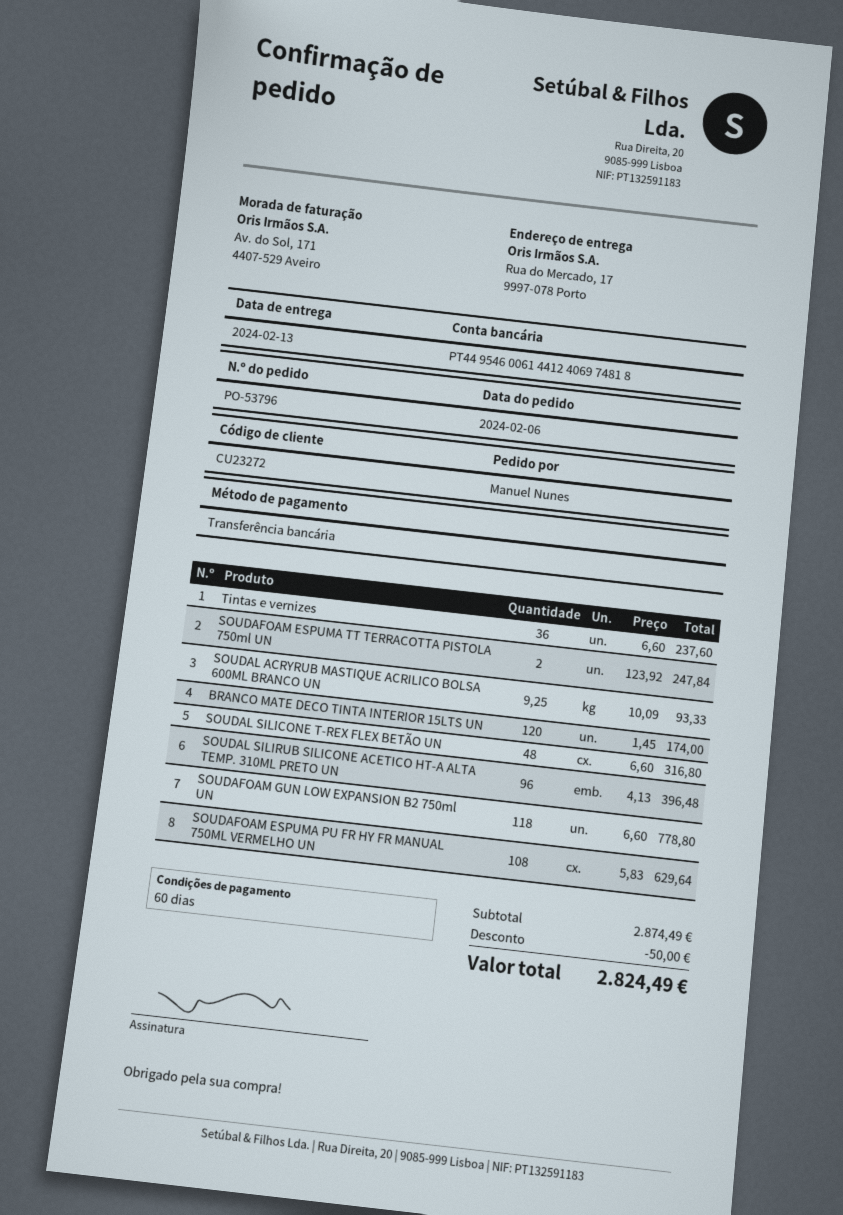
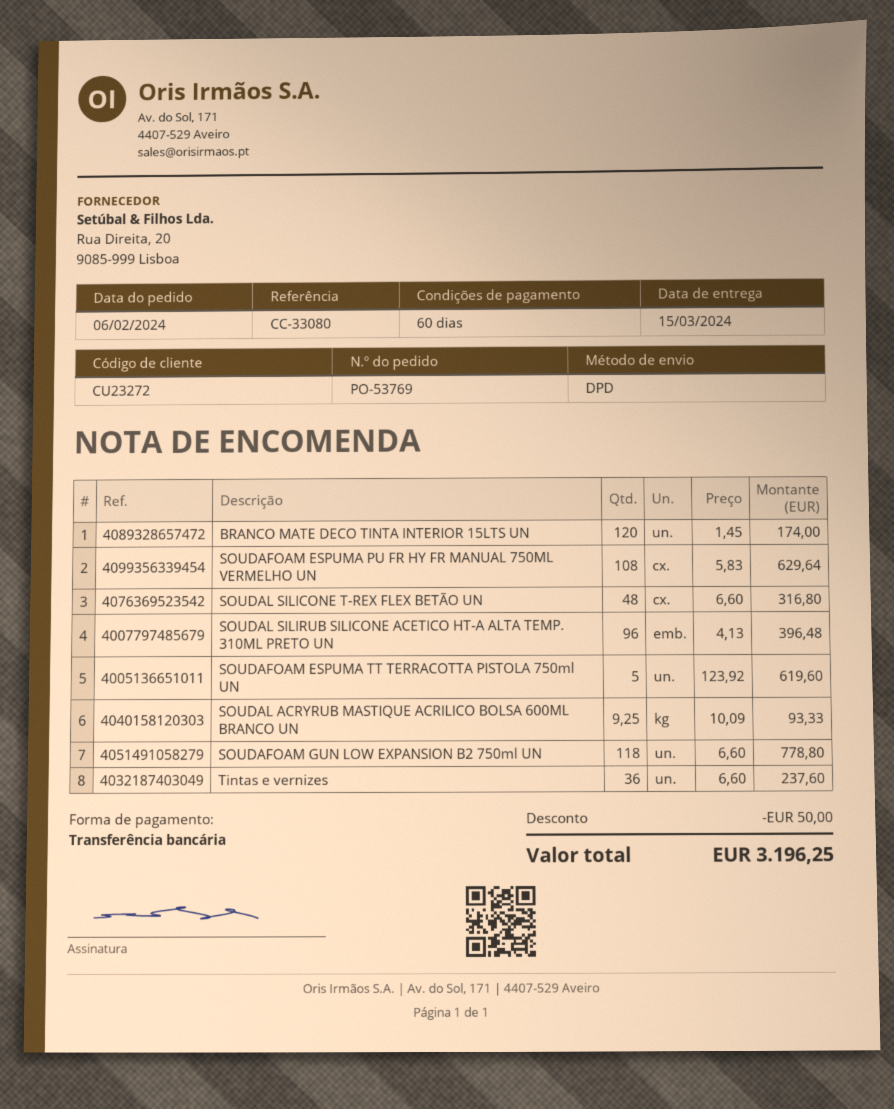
order number: PO-53796 -> PO-53769
delivery date: 2024-02-13 -> 2024-03-15
SOUDAFOAM ESPUMA TT TERRACOTTA PISTOLA 750ml UN: 2 x 123.92 = 247.84 -> 5 x 123.92 = 619.60
total: 2824.49 -> 3196.25

